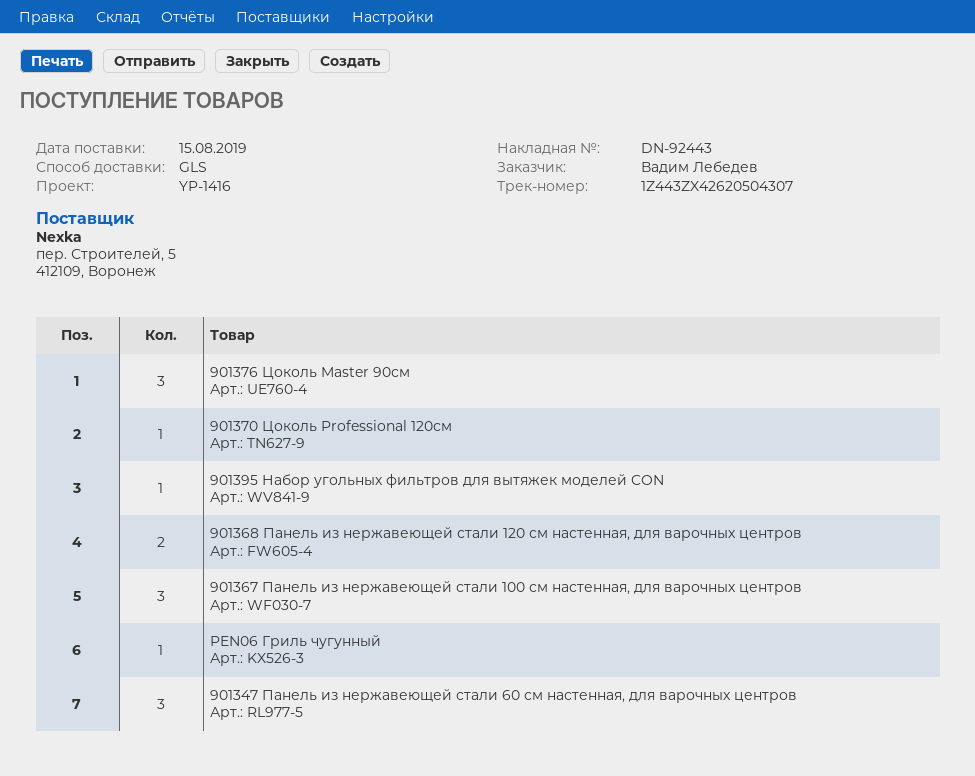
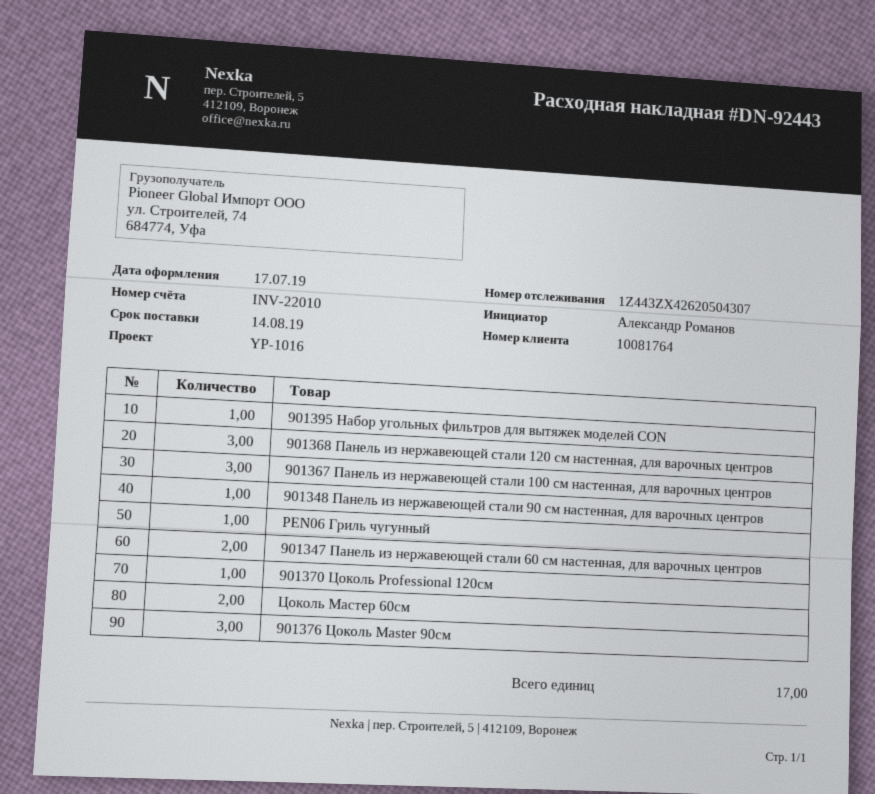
delivery date: 2019-08-15 -> 2019-08-14
reference: YP-1416 -> YP-1016
ordered by: Вадим Лебедев -> Александр Романов
901368 Панель из нержавеющей стали 120 см настенная, для варочных центров: 2 -> 3
901347 Панель из нержавеющей стали 60 см настенная, для варочных центров: 3 -> 2
901348 Панель из нержавеющей стали 90 см настенная, для варочных центров: none -> 1
Цоколь Мастер 60см: none -> 2

